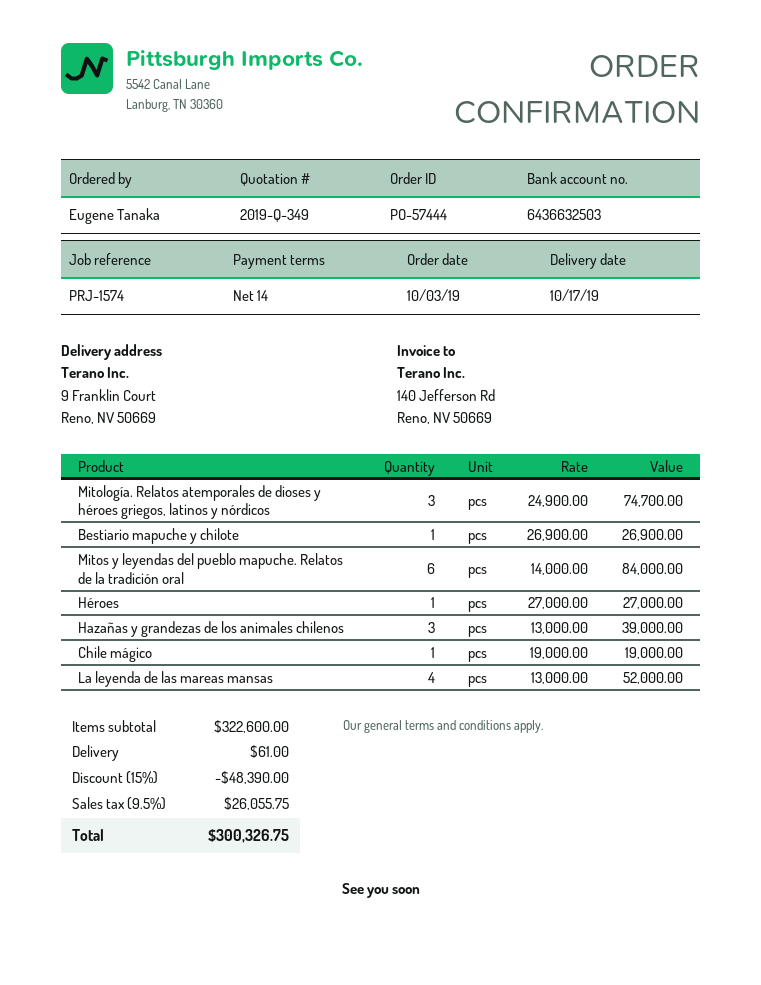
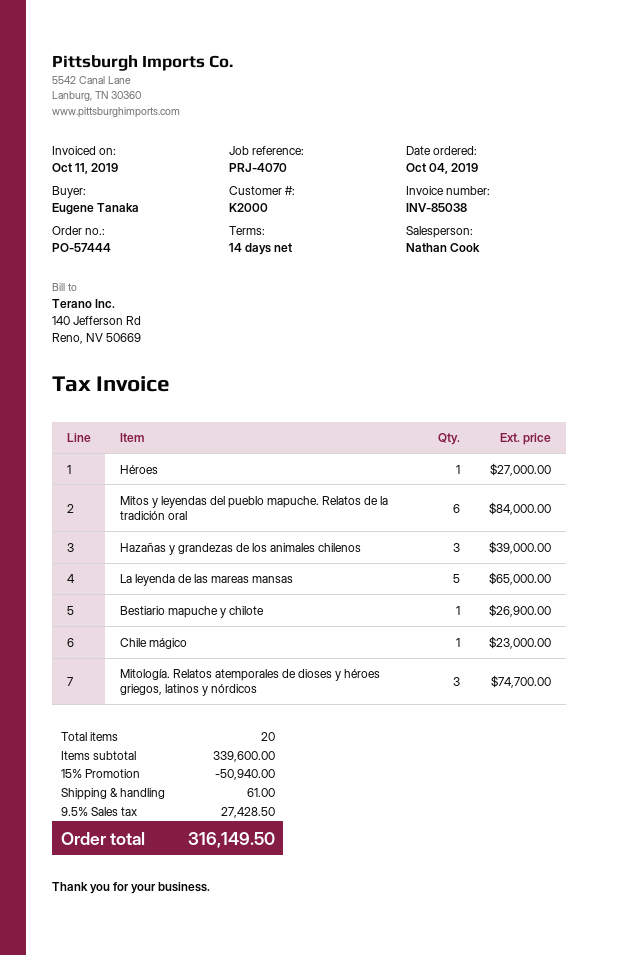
order date: 2019-10-03 -> 2019-10-04
reference: PRJ-1574 -> PRJ-4070
Chile mágico: 1 for 19000.00 -> 1 for 23000.00
La leyenda de las mareas mansas: 4 for 52000.00 -> 5 for 65000.00
subtotal: 322600.00 -> 339600.00
discount: 15% = 48390.00 -> 15% = 50940.00
tax: 9.5% = 26055.75 -> 9.5% = 27428.50
total: 300326.75 -> 316149.50

